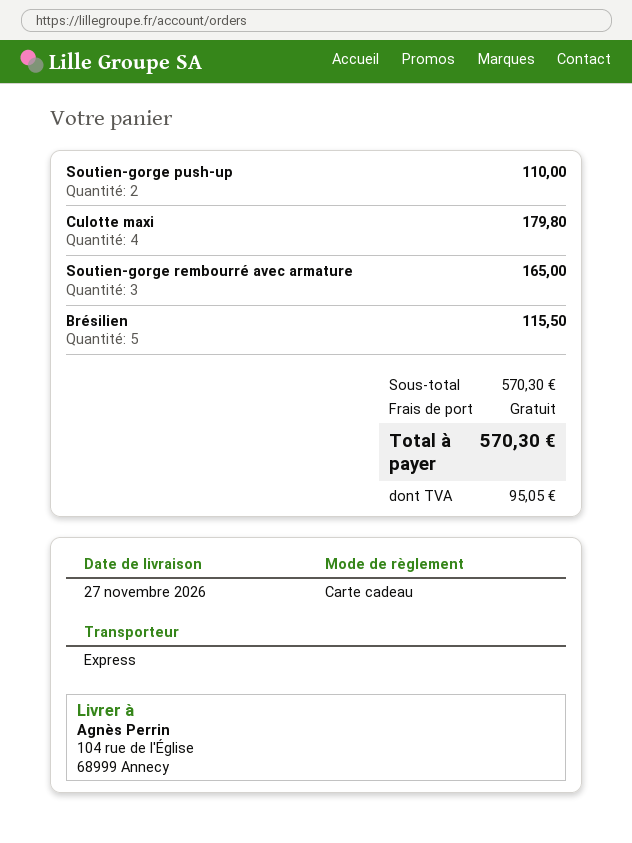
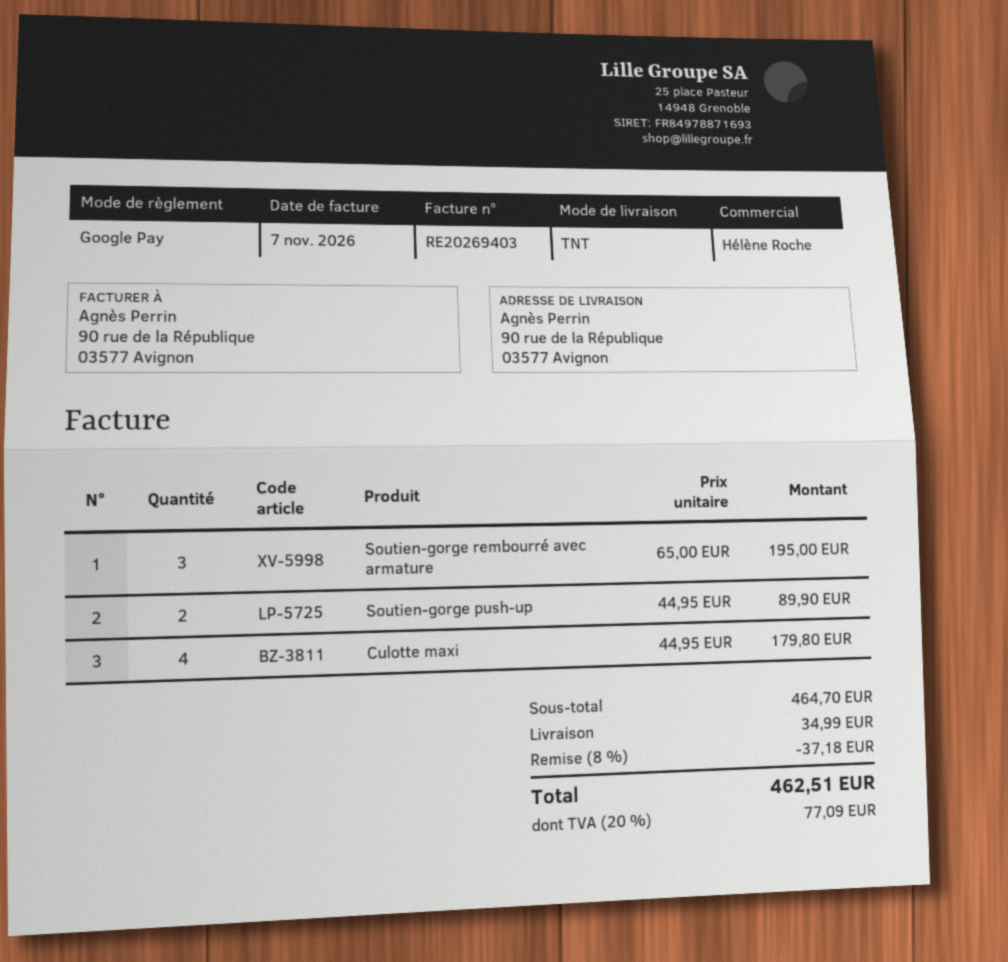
payment method: gift card -> Google Pay
shipping method: express -> TNT
ship to: 104 rue de l'Église, 68999 Annecy -> 90 rue de la République, 03577 Avignon
Soutien-gorge push-up: 2 for 110.00 -> 2 for 89.90
Soutien-gorge rembourré avec armature: 3 for 165.00 -> 3 for 195.00
Brésilien: 5 for 115.50 -> none
subtotal: 570.30 -> 464.70
discount: none -> 8% = 37.18
shipping: 0.00 -> 34.99
tax: 95.05 -> 77.09
total: 570.30 -> 462.51

